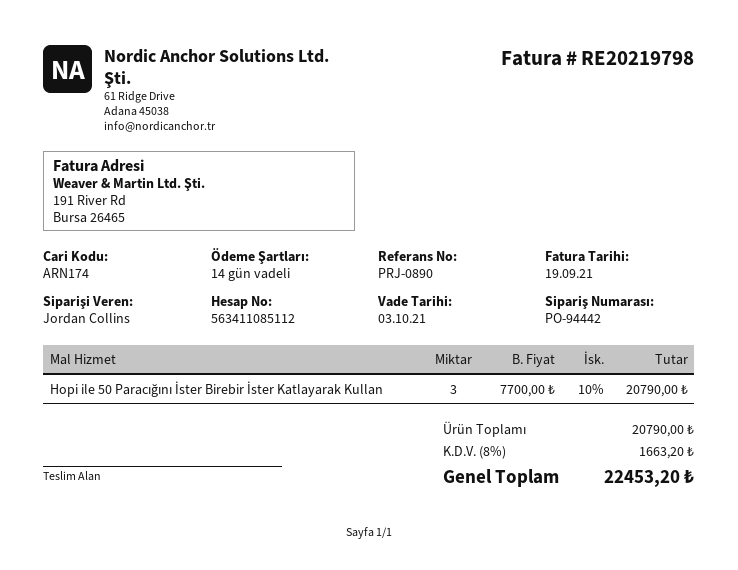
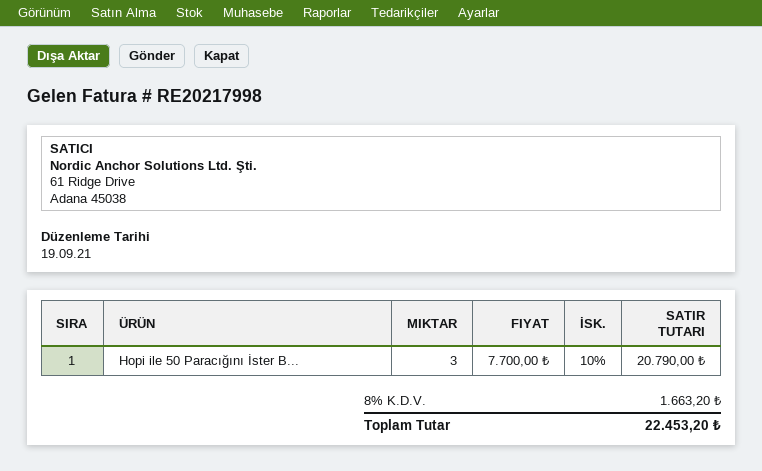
invoice number: RE20219798 -> RE20217998

